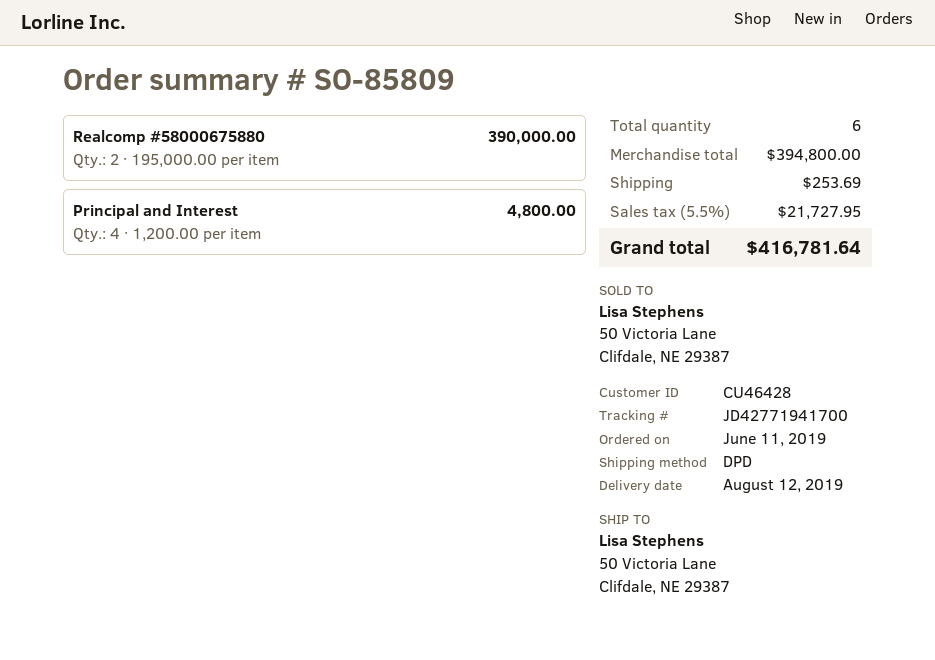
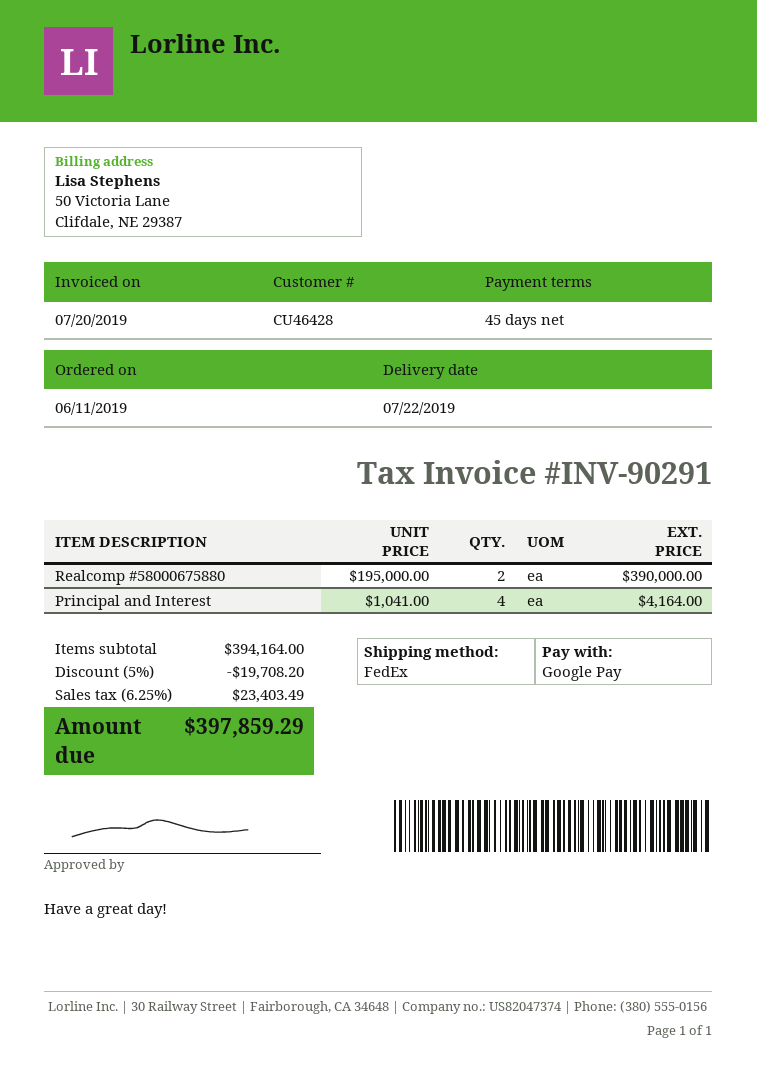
delivery date: 2019-08-12 -> 2019-07-22
shipping method: DPD -> FedEx
Principal and Interest: 4 x 1200.00 = 4800.00 -> 4 x 1041.00 = 4164.00
subtotal: 394800.00 -> 394164.00
discount: none -> 5% = 19708.20
shipping: 253.69 -> none
tax: 5.5% = 21727.95 -> 6.25% = 23403.49
total: 416781.64 -> 397859.29

